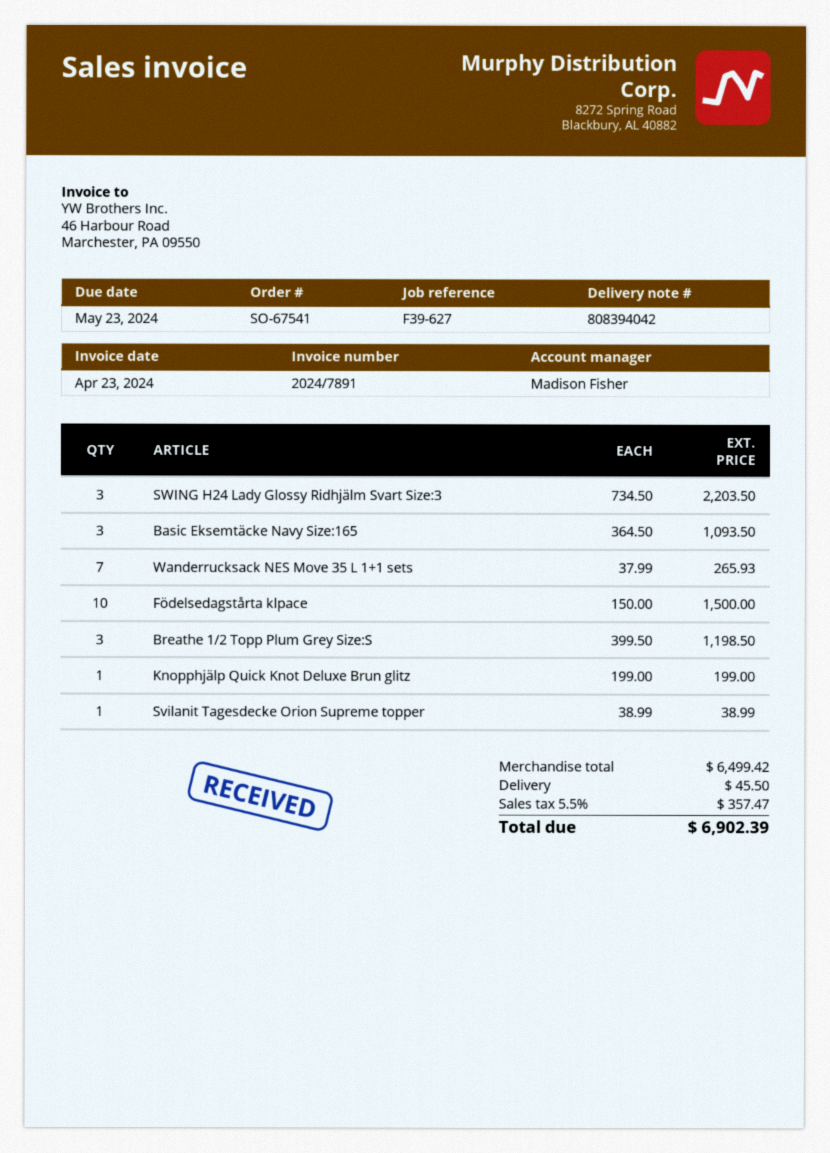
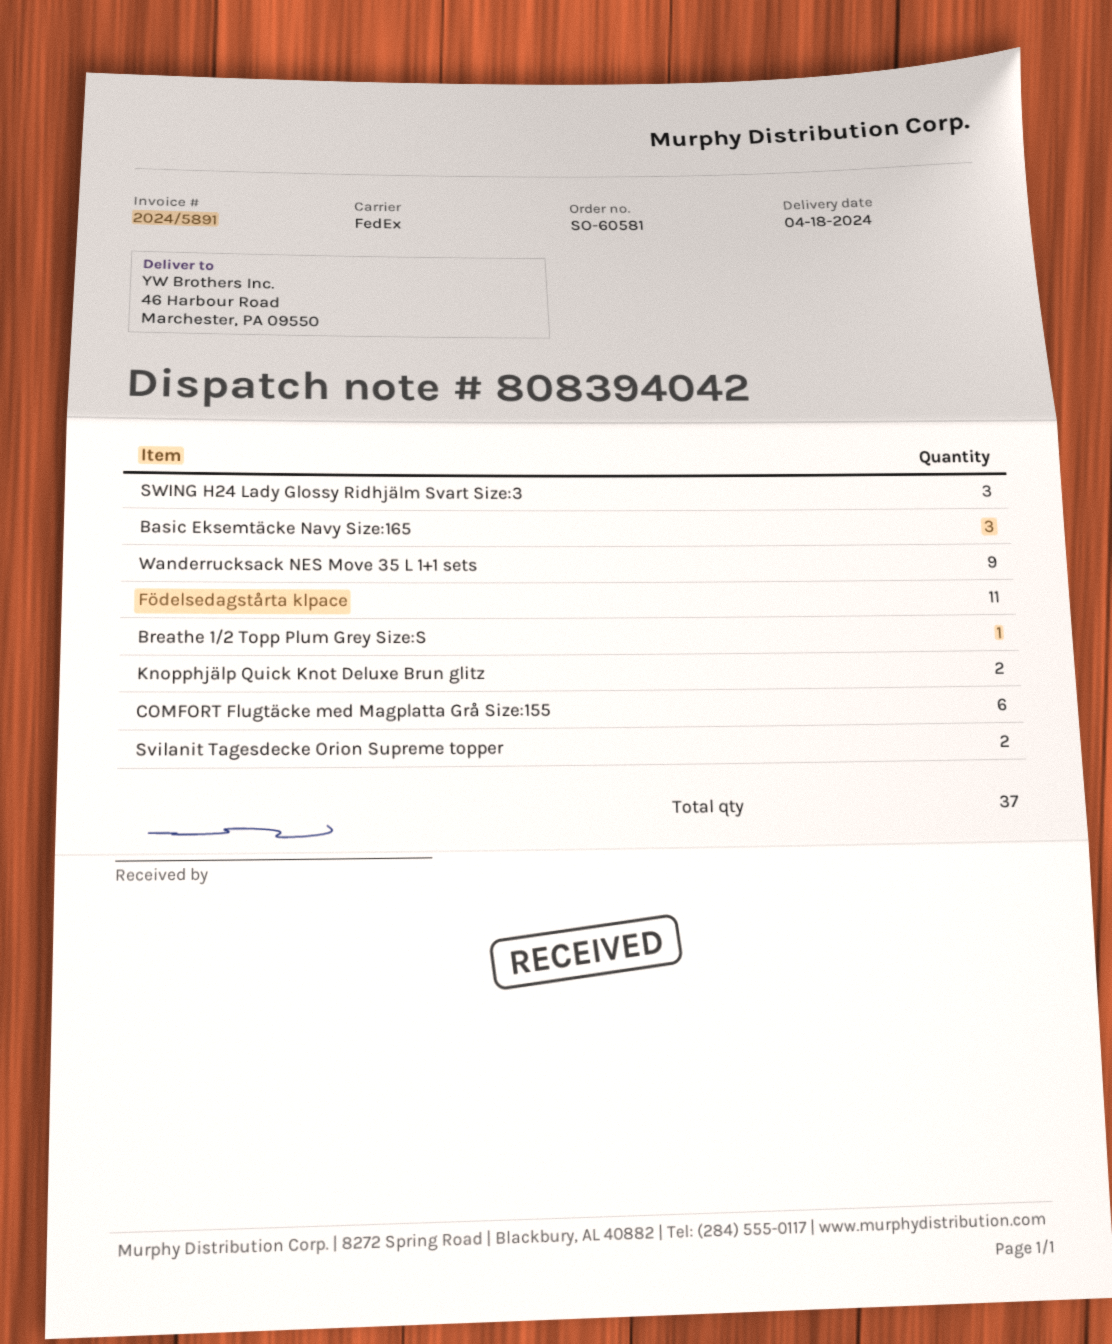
order number: SO-67541 -> SO-60581
invoice number: 2024/7891 -> 2024/5891
Wanderrucksack NES Move 35 L 1+1 sets: 7 -> 9
Födelsedagstårta klpace: 10 -> 11
Breathe 1/2 Topp Plum Grey Size:S: 3 -> 1
Knopphjälp Quick Knot Deluxe Brun glitz: 1 -> 2
Svilanit Tagesdecke Orion Supreme topper: 1 -> 2
COMFORT Flugtäcke med Magplatta Grå Size:155: none -> 6

